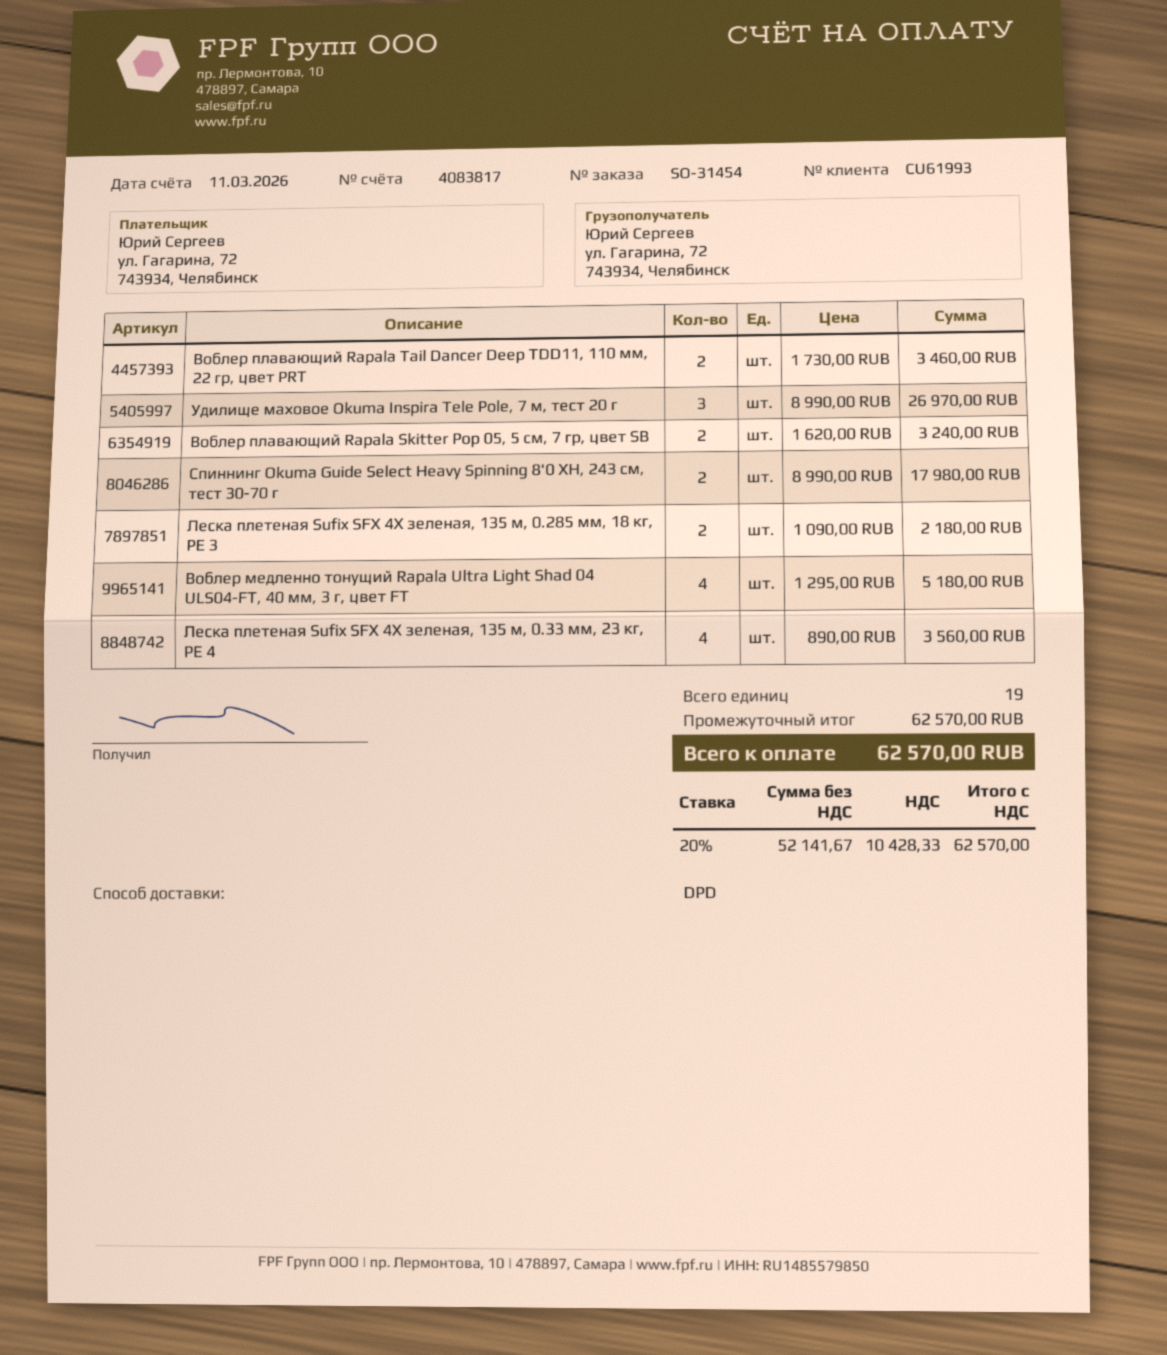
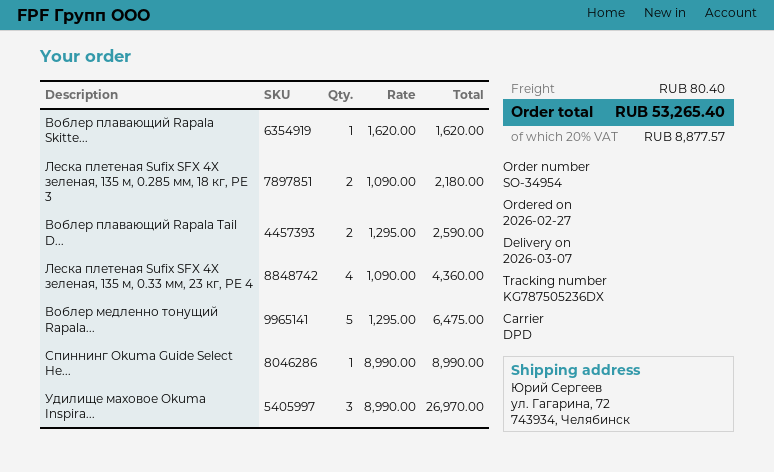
order number: SO-31454 -> SO-34954
Воблер плавающий Rapala Tail Dancer Deep TDD11, 110 мм, 22 гр, цвет PRT: 2 x 1730.00 = 3460.00 -> 2 x 1295.00 = 2590.00
Воблер плавающий Rapala Skitter Pop 05, 5 см, 7 гр, цвет SB: 2 x 1620.00 = 3240.00 -> 1 x 1620.00 = 1620.00
Спиннинг Okuma Guide Select Heavy Spinning 8'0 XH, 243 см, тест 30-70 г: 2 x 8990.00 = 17980.00 -> 1 x 8990.00 = 8990.00
Воблер медленно тонущий Rapala Ultra Light Shad 04 ULS04-FT, 40 мм, 3 г, цвет FT: 4 x 1295.00 = 5180.00 -> 5 x 1295.00 = 6475.00
Леска плетеная Sufix SFX 4X зеленая, 135 м, 0.33 мм, 23 кг, PE 4: 4 x 890.00 = 3560.00 -> 4 x 1090.00 = 4360.00
shipping: none -> 80.40
tax: 20% = 10428.33 -> 20% = 8877.57
total: 62570.00 -> 53265.40

